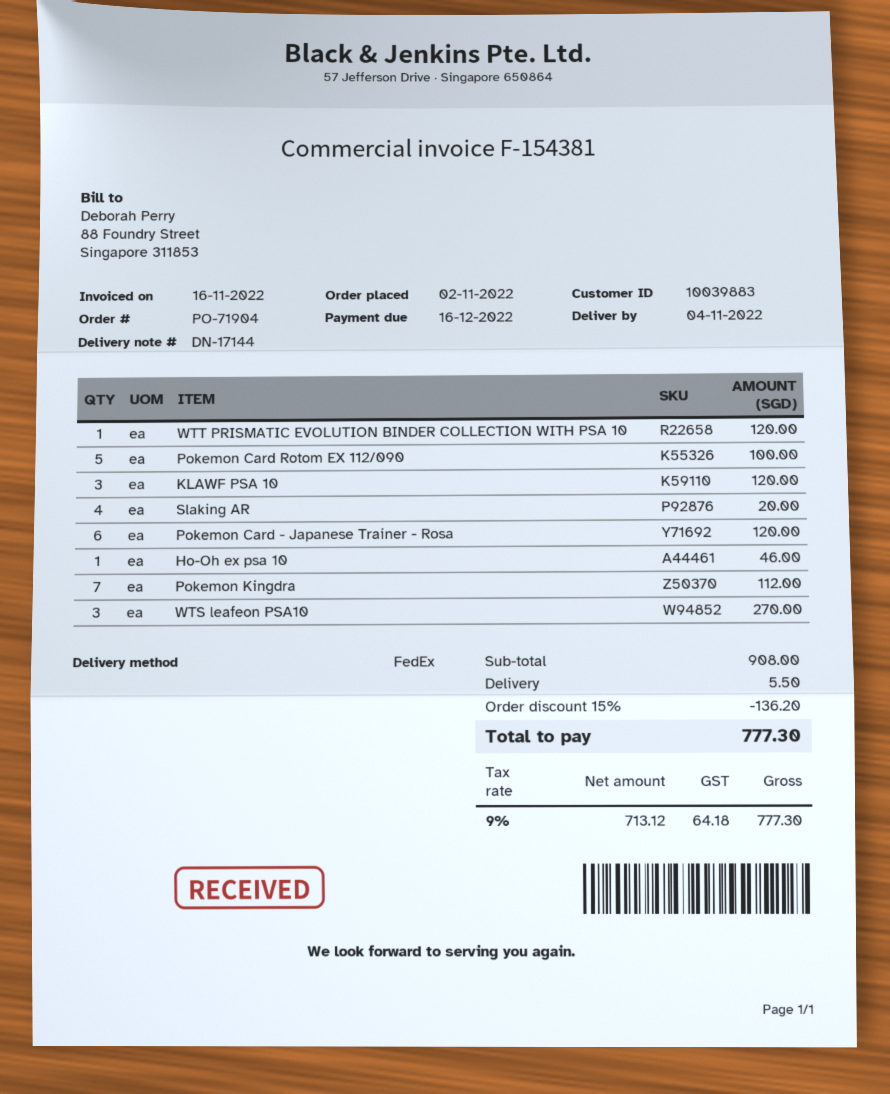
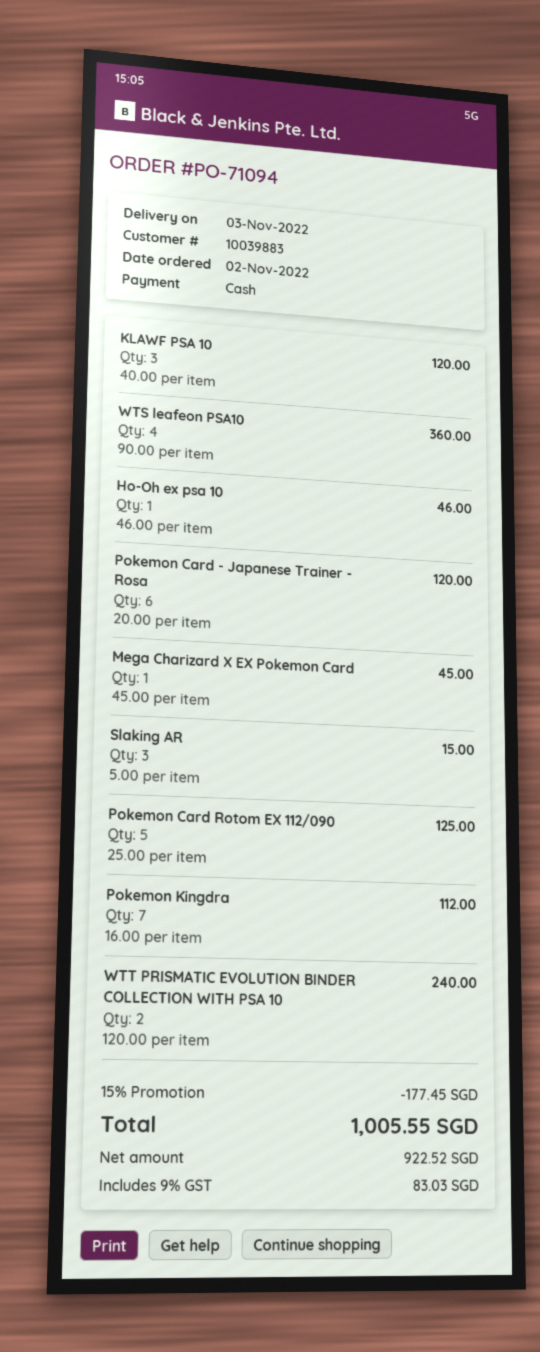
order number: PO-71904 -> PO-71094
delivery date: 2022-11-04 -> 2022-11-03
WTT PRISMATIC EVOLUTION BINDER COLLECTION WITH PSA 10: 1 for 120.00 -> 2 for 240.00
Pokemon Card Rotom EX 112/090: 5 for 100.00 -> 5 for 125.00
Slaking AR: 4 for 20.00 -> 3 for 15.00
WTS leafeon PSA10: 3 for 270.00 -> 4 for 360.00
Mega Charizard X EX Pokemon Card: none -> 1 for 45.00
discount: 15% = 136.20 -> 15% = 177.45
shipping: 5.50 -> none
net: 713.12 -> 922.52
tax: 9% = 64.18 -> 9% = 83.03
total: 777.30 -> 1005.55

